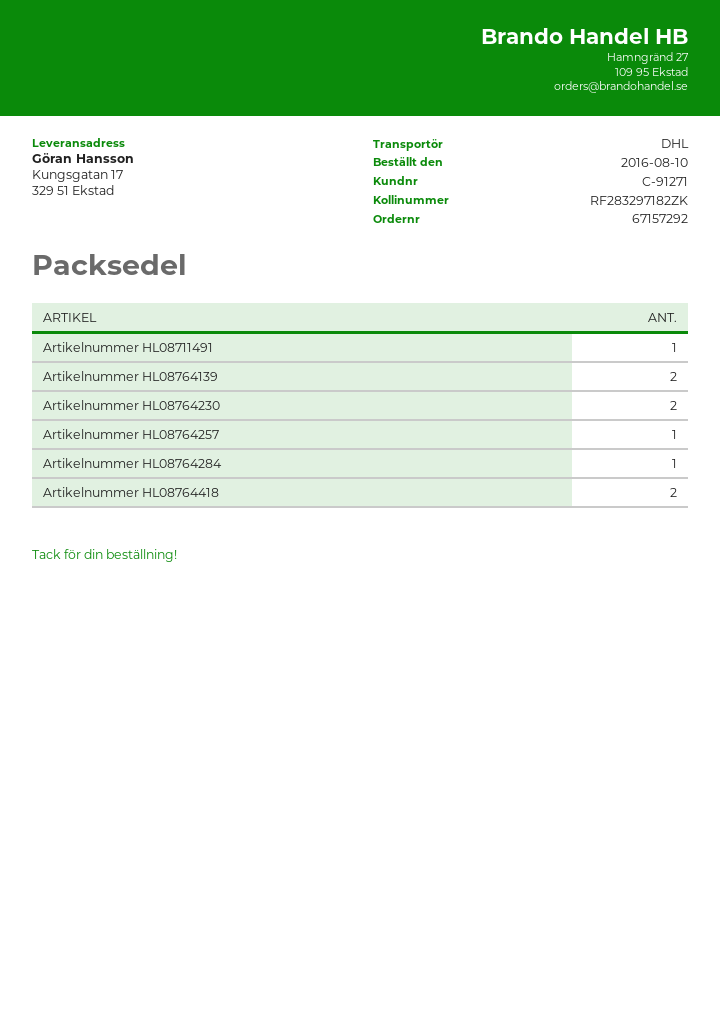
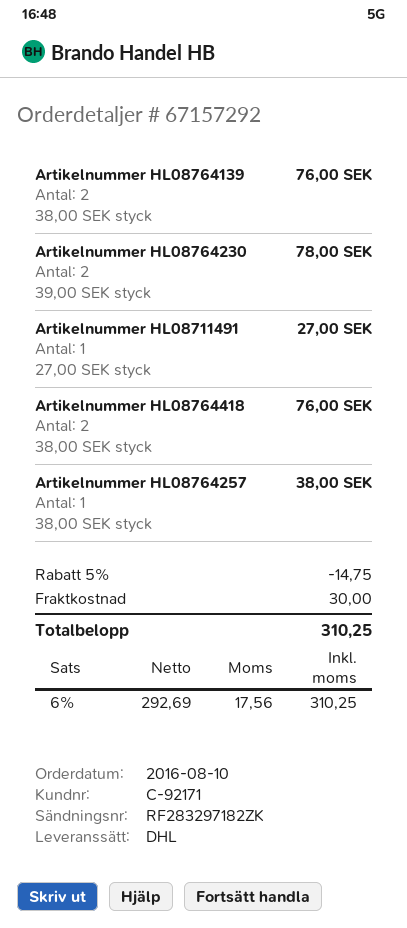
customer number: C-91271 -> C-92171
Artikelnummer HL08764284: 1 -> none

